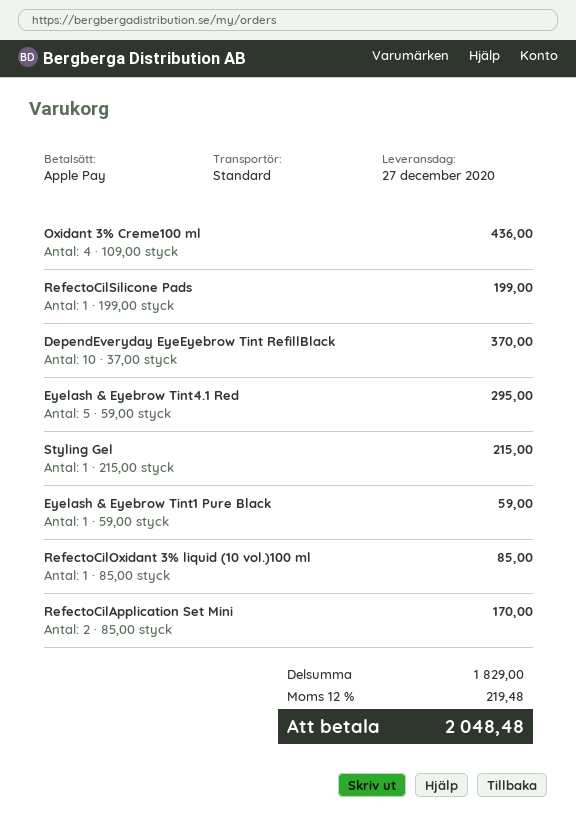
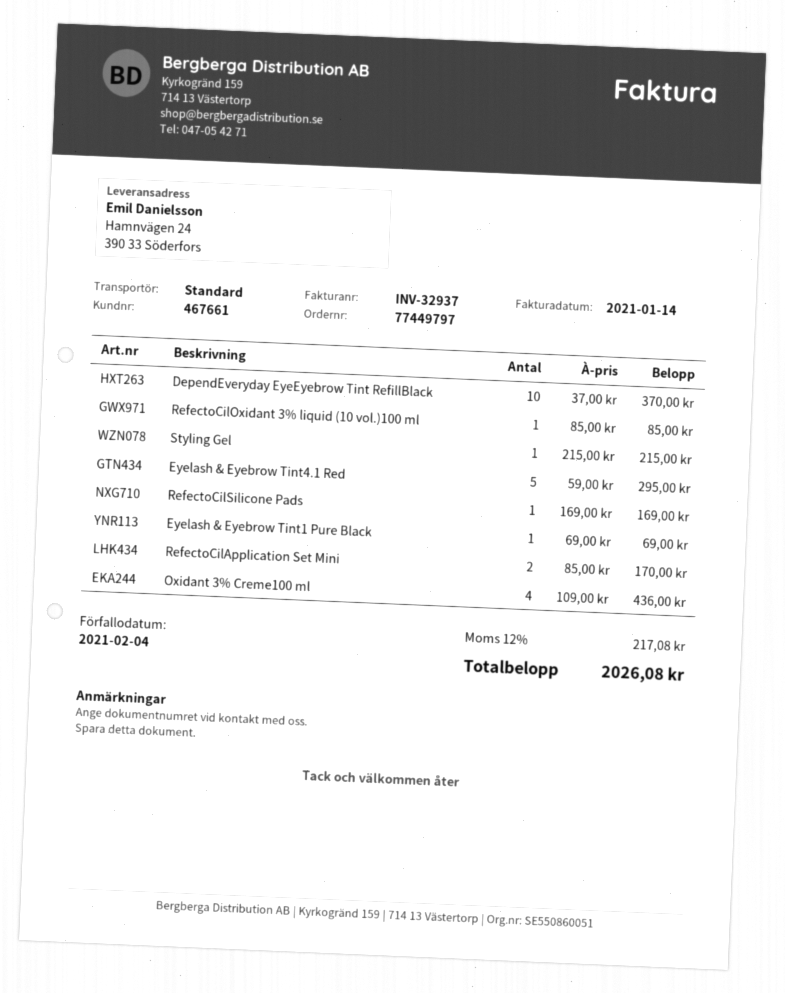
RefectoCilSilicone Pads: 1 x 199.00 = 199.00 -> 1 x 169.00 = 169.00
Eyelash & Eyebrow Tint1 Pure Black: 1 x 59.00 = 59.00 -> 1 x 69.00 = 69.00
tax: 12% = 219.48 -> 12% = 217.08
total: 2048.48 -> 2026.08

